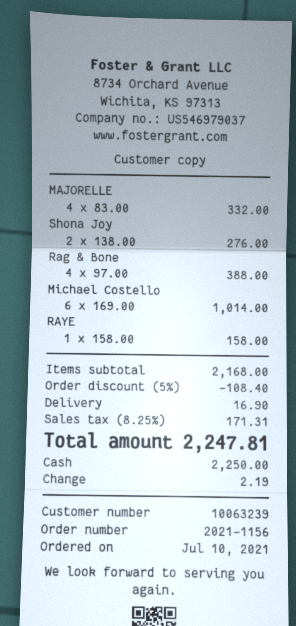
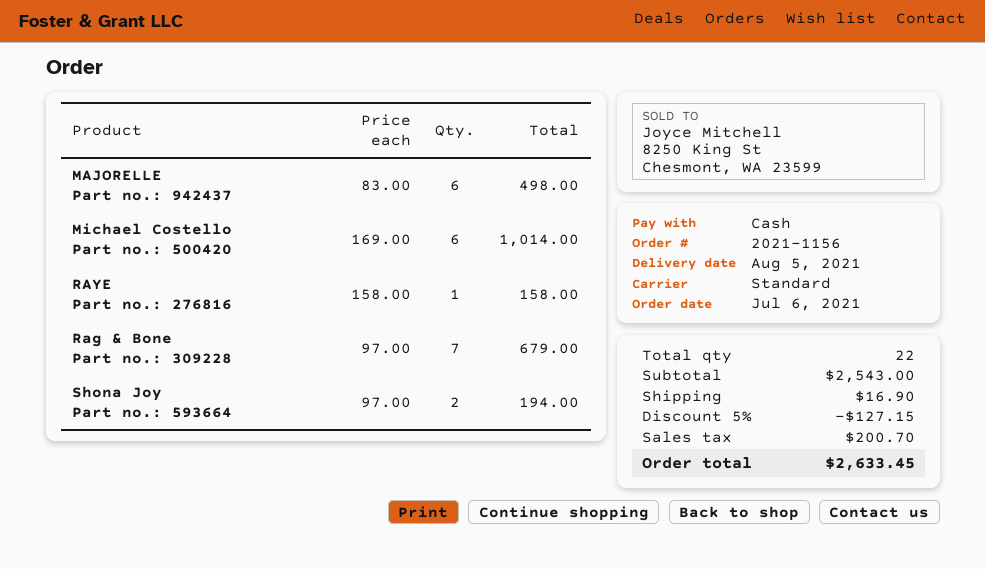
order date: 2021-07-10 -> 2021-07-06
MAJORELLE: 4 x 83.00 = 332.00 -> 6 x 83.00 = 498.00
Shona Joy: 2 x 138.00 = 276.00 -> 2 x 97.00 = 194.00
Rag & Bone: 4 x 97.00 = 388.00 -> 7 x 97.00 = 679.00
subtotal: 2168.00 -> 2543.00
discount: 5% = 108.40 -> 5% = 127.15
tax: 171.31 -> 200.70
total: 2247.81 -> 2633.45

